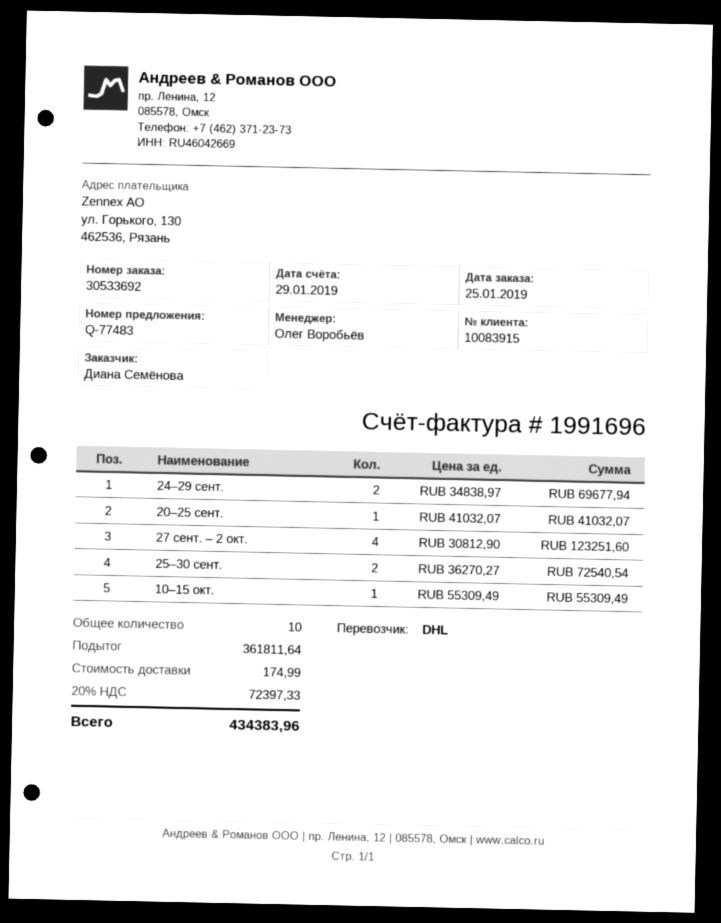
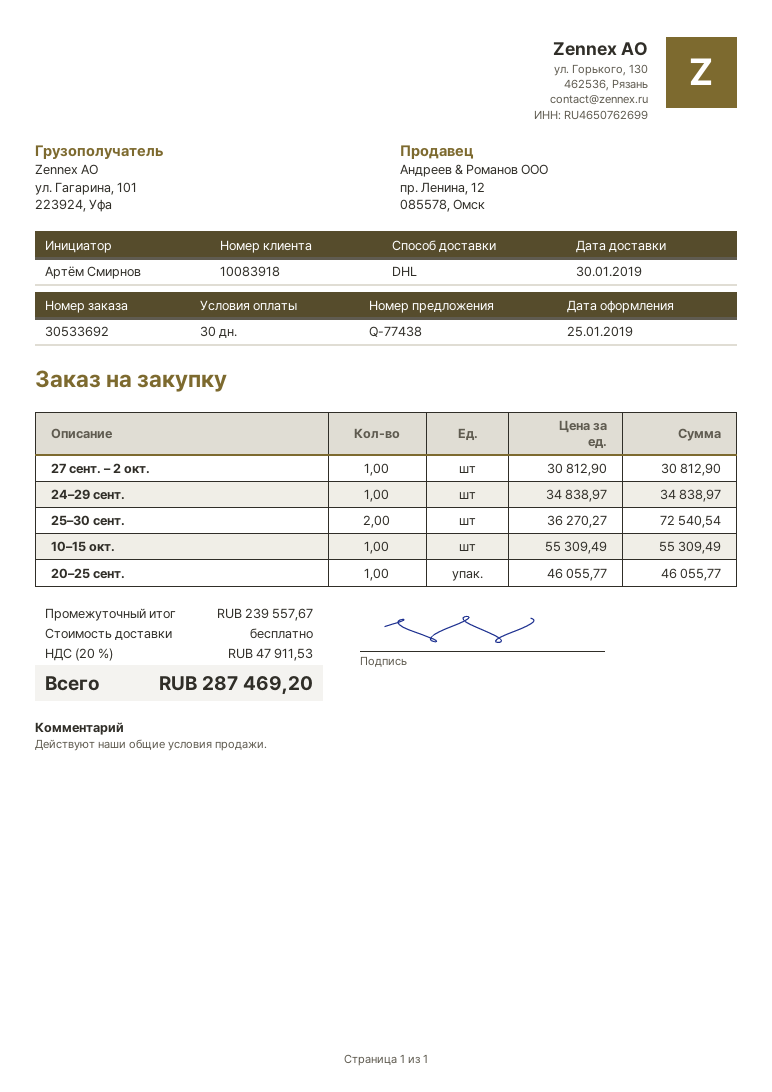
quote number: Q-77483 -> Q-77438
customer number: 10083915 -> 10083918
ordered by: Диана Семёнова -> Артём Смирнов
24–29 сент.: 2 x 34838.97 = 69677.94 -> 1 x 34838.97 = 34838.97
20–25 сент.: 1 x 41032.07 = 41032.07 -> 1 x 46055.77 = 46055.77
27 сент. – 2 окт.: 4 x 30812.90 = 123251.60 -> 1 x 30812.90 = 30812.90
subtotal: 361811.64 -> 239557.67
shipping: 174.99 -> 0.00
tax: 20% = 72397.33 -> 20% = 47911.53
total: 434383.96 -> 287469.20

